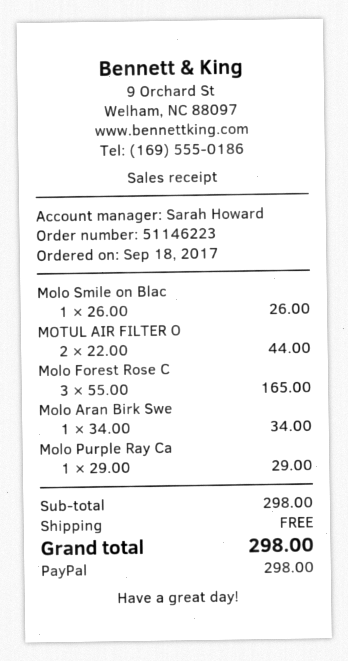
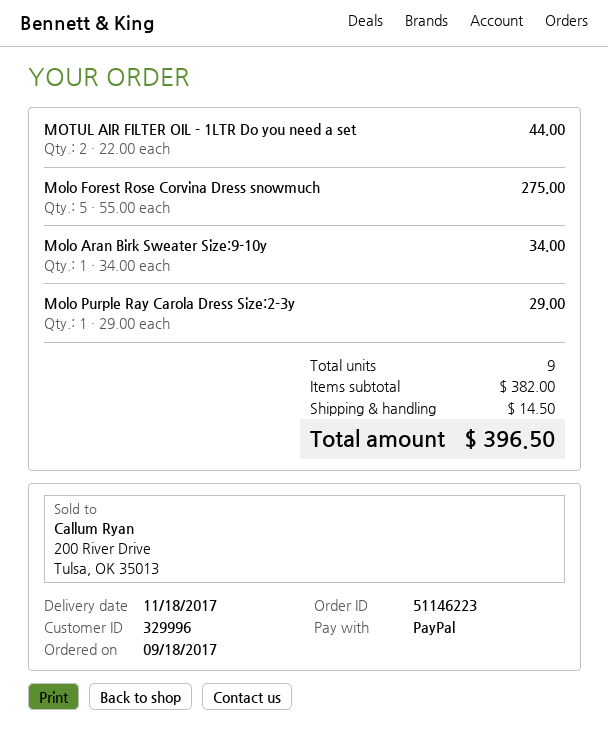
Molo Smile on Blac: 1 x 26.00 = 26.00 -> none
Molo Forest Rose C: 3 x 55.00 = 165.00 -> 5 x 55.00 = 275.00
subtotal: 298.00 -> 382.00
shipping: 0.00 -> 14.50
total: 298.00 -> 396.50

